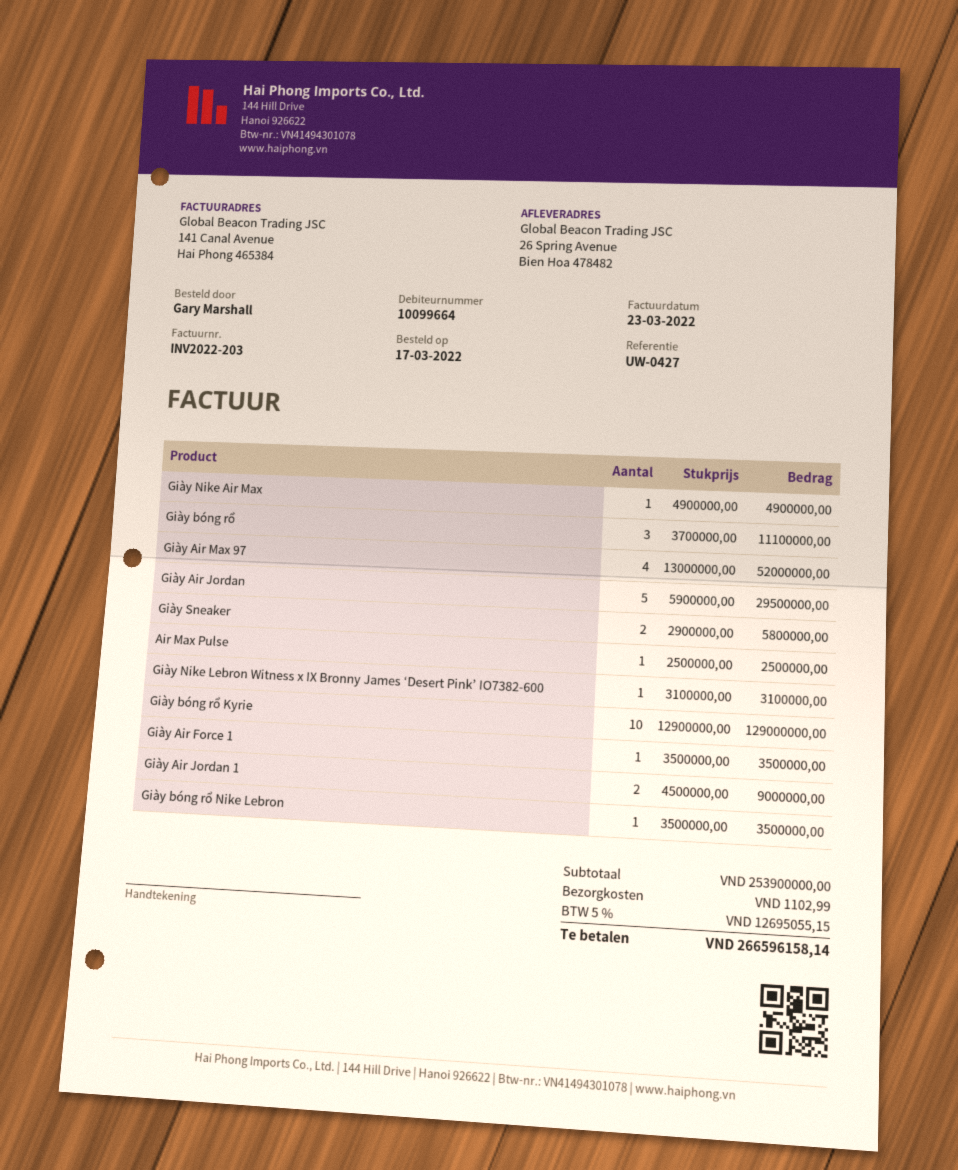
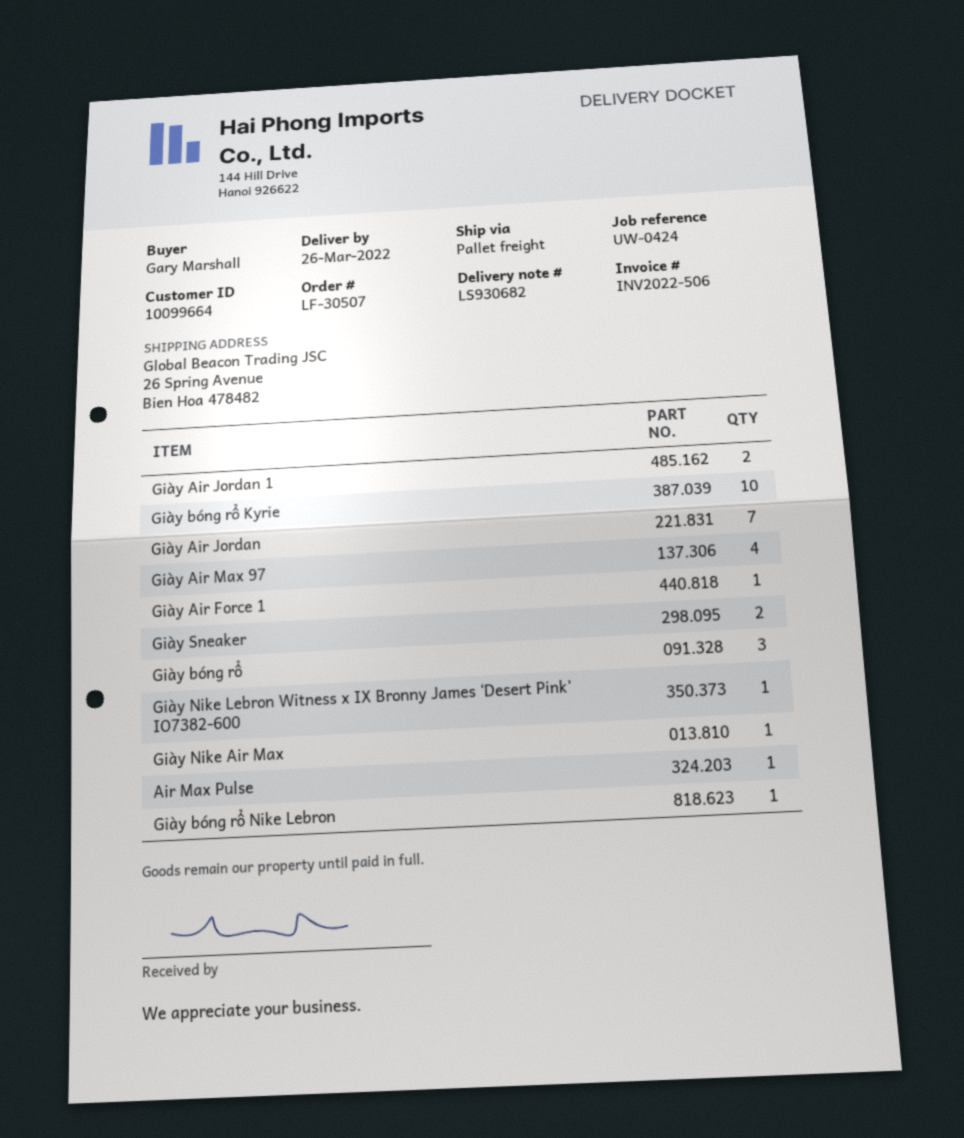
invoice number: INV2022-203 -> INV2022-506
reference: UW-0427 -> UW-0424
Giày Air Jordan: 5 -> 7

